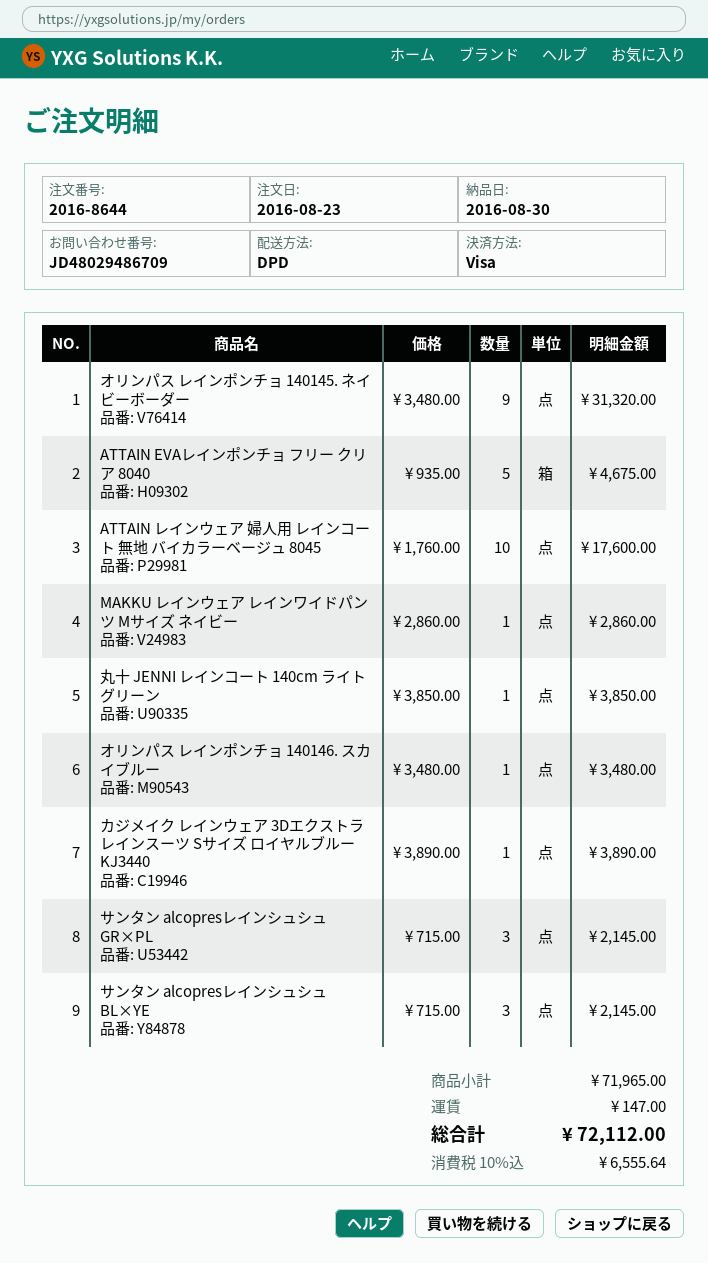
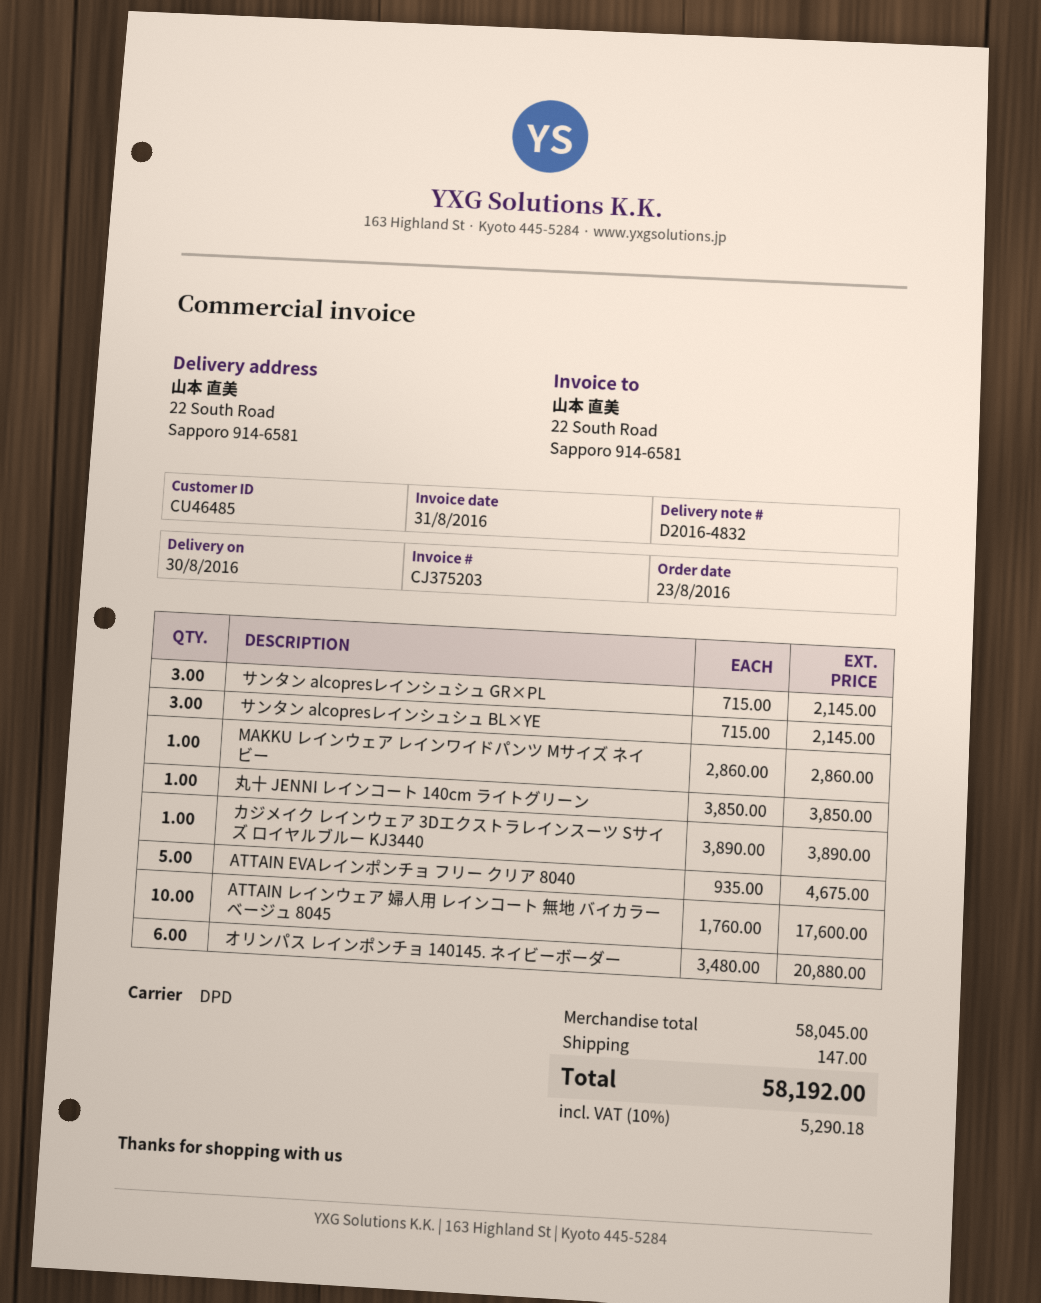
オリンパス レインポンチョ 140145. ネイビーボーダー: 9 x 3480.00 = 31320.00 -> 6 x 3480.00 = 20880.00
オリンパス レインポンチョ 140146. スカイブルー: 1 x 3480.00 = 3480.00 -> none
subtotal: 71965.00 -> 58045.00
tax: 10% = 6555.64 -> 10% = 5290.18
total: 72112.00 -> 58192.00

